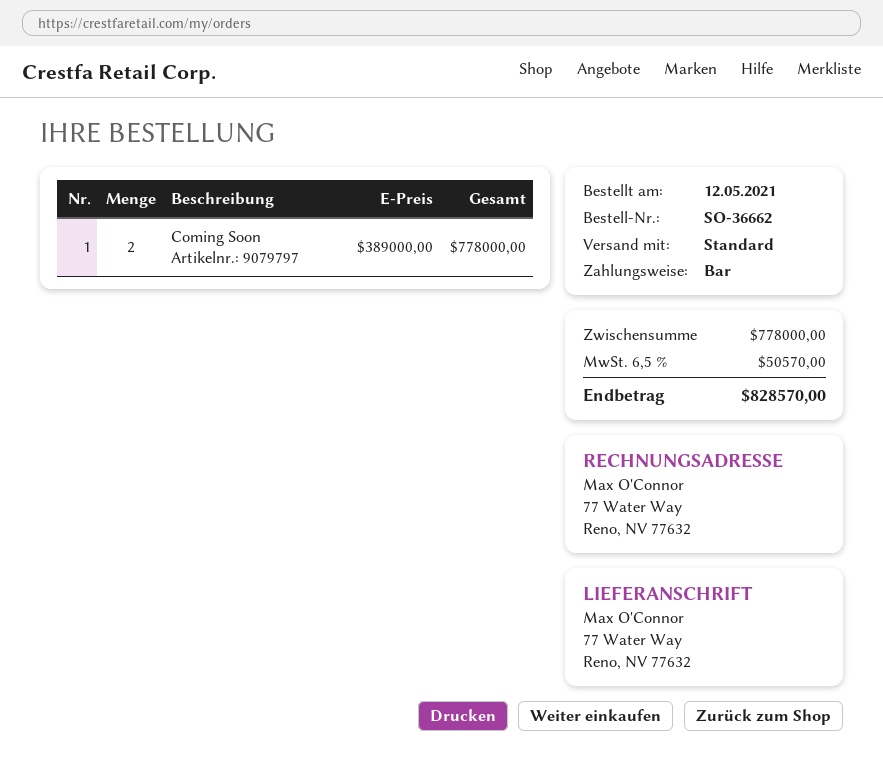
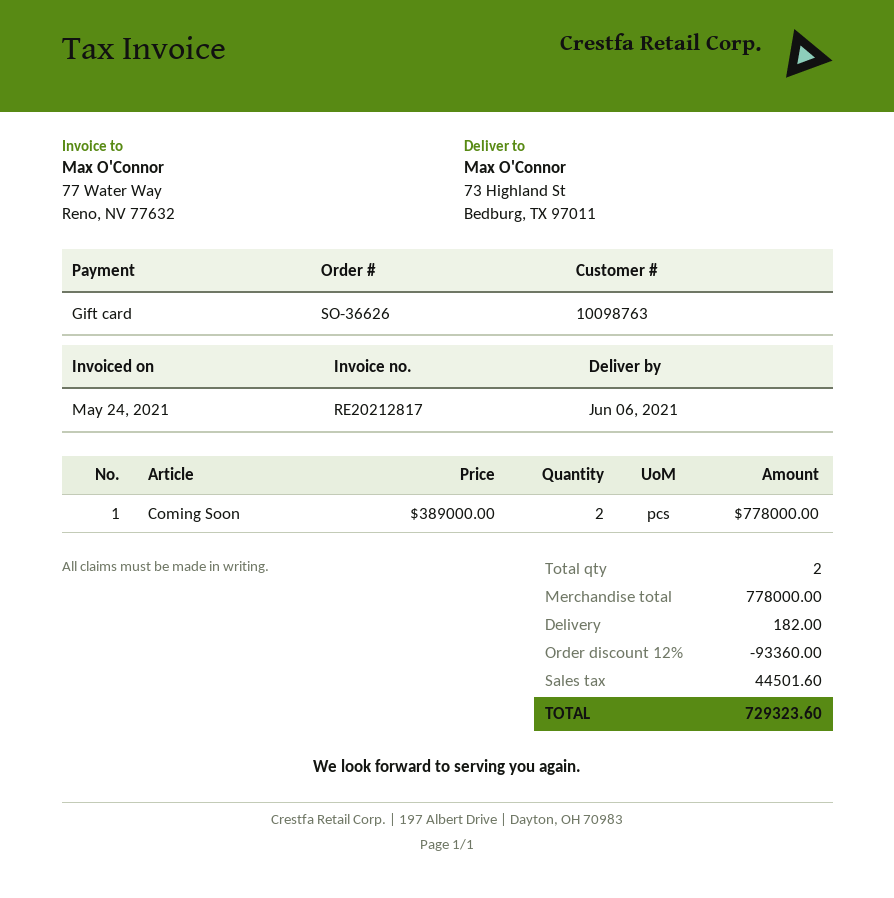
order number: SO-36662 -> SO-36626
payment method: cash -> gift card
ship to: 77 Water Way, Reno, NV 77632 -> 73 Highland St, Bedburg, TX 97011
discount: none -> 12% = 93360.00
shipping: none -> 182.00
tax: 50570.00 -> 44501.60
total: 828570.00 -> 729323.60

